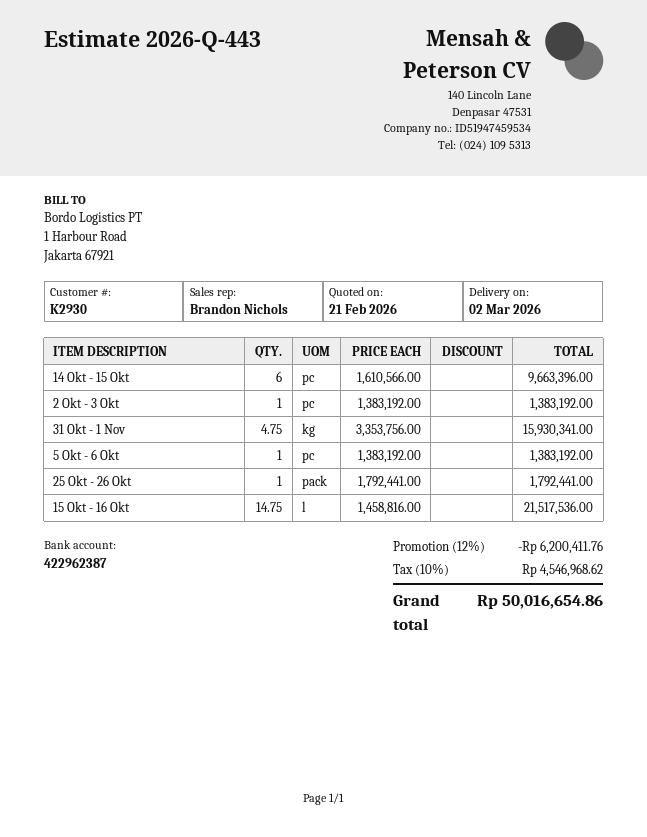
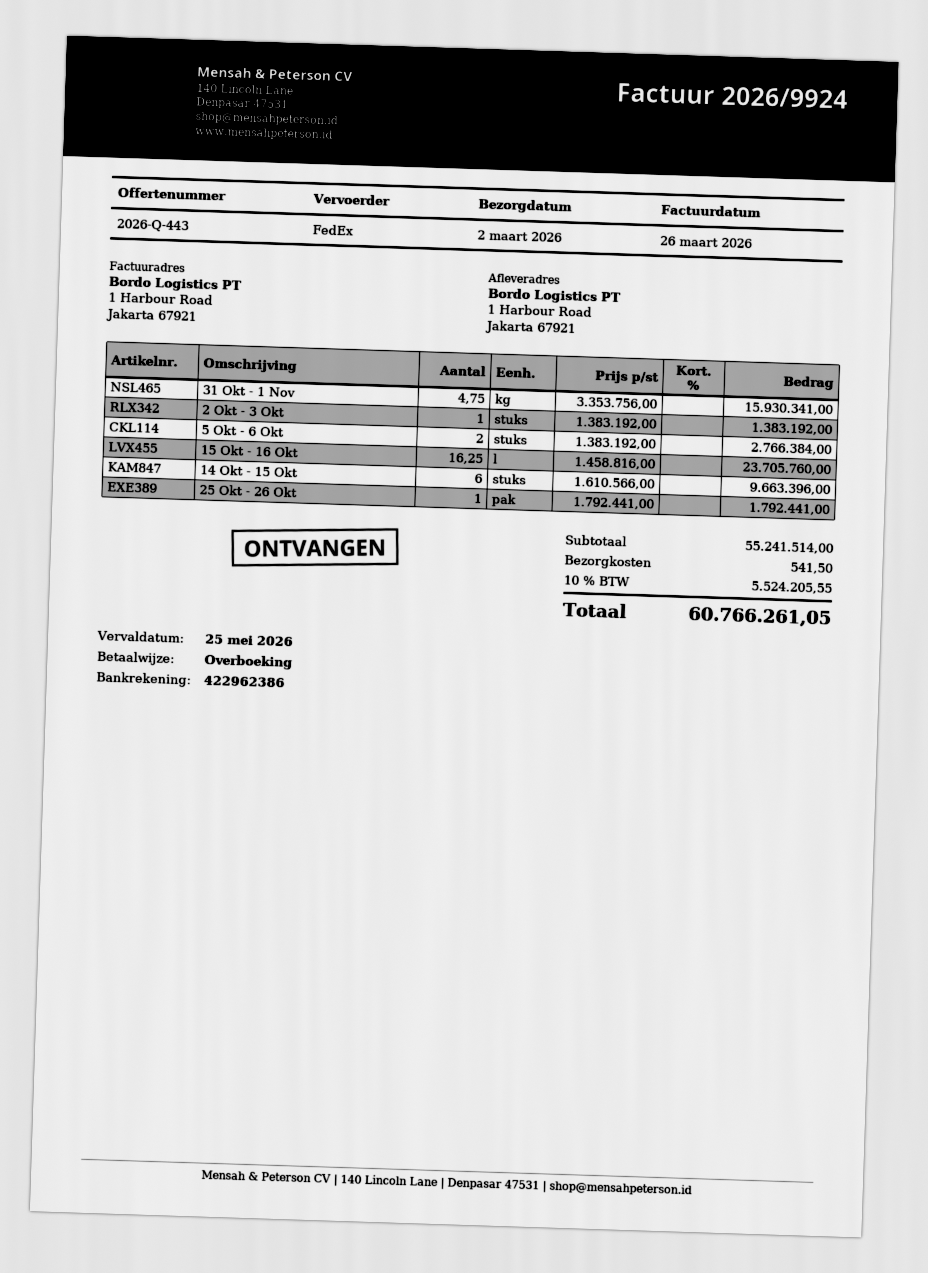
bank account: 422962387 -> 422962386
5 Okt - 6 Okt: 1 x 1383192.00 = 1383192.00 -> 2 x 1383192.00 = 2766384.00
15 Okt - 16 Okt: 14.75 x 1458816.00 = 21517536.00 -> 16.25 x 1458816.00 = 23705760.00
discount: 12% = 6200411.76 -> none
shipping: none -> 541.50
tax: 10% = 4546968.62 -> 10% = 5524205.55
total: 50016654.86 -> 60766261.05

